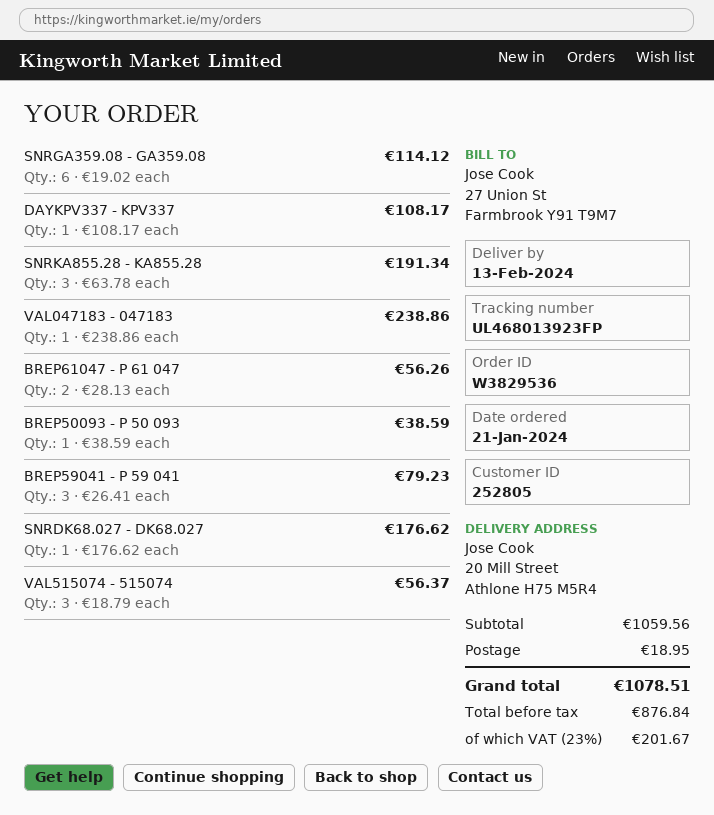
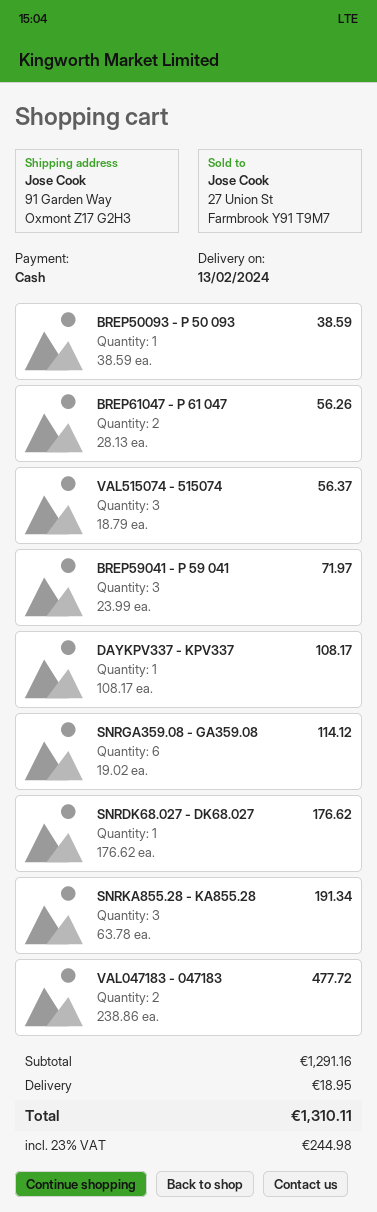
ship to: 20 Mill Street, Athlone H75 M5R4 -> 91 Garden Way, Oxmont Z17 G2H3
VAL047183 - 047183: 1 x 238.86 = 238.86 -> 2 x 238.86 = 477.72
BREP59041 - P 59 041: 3 x 26.41 = 79.23 -> 3 x 23.99 = 71.97
subtotal: 1059.56 -> 1291.16
tax: 23% = 201.67 -> 23% = 244.98
total: 1078.51 -> 1310.11

